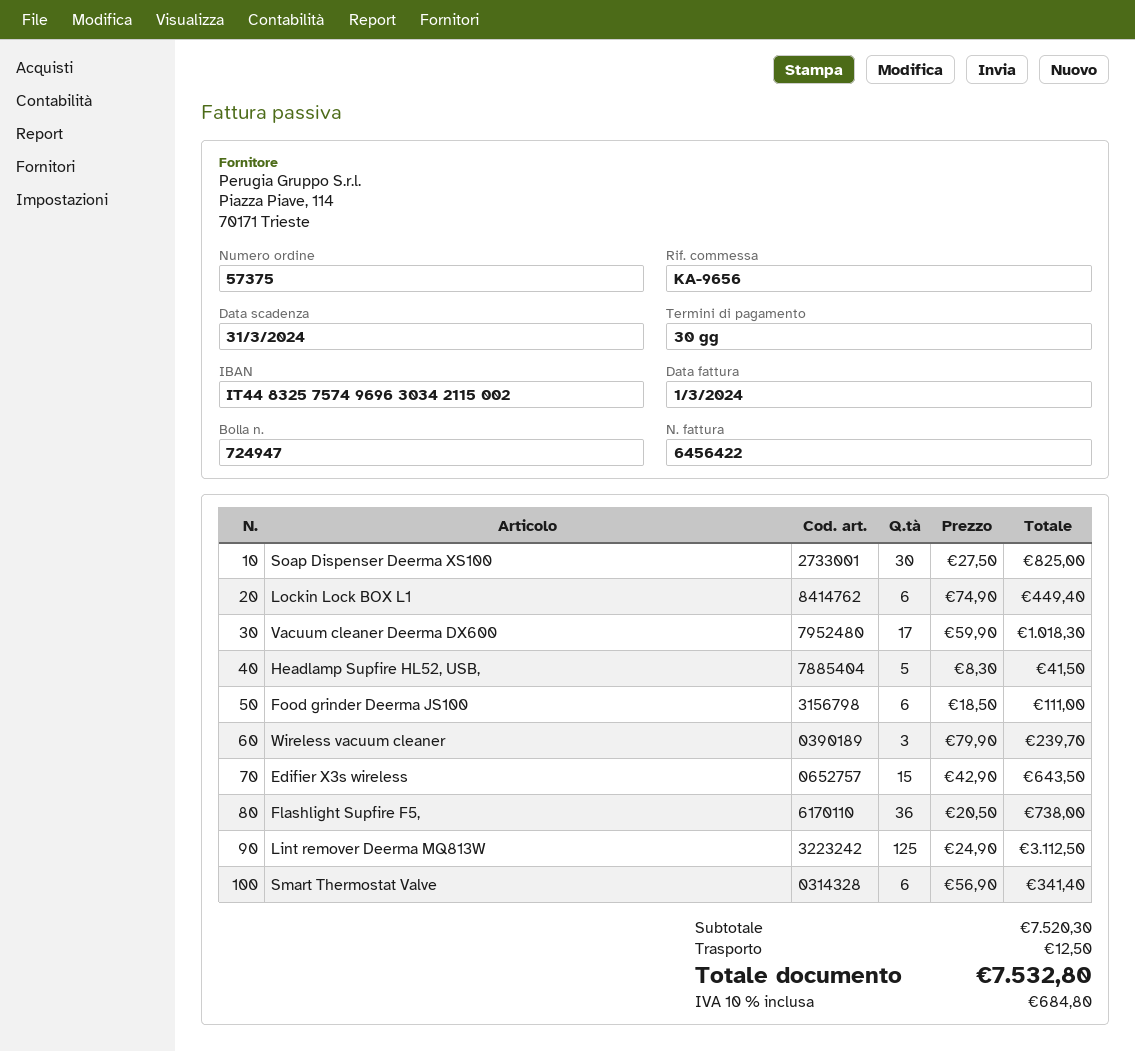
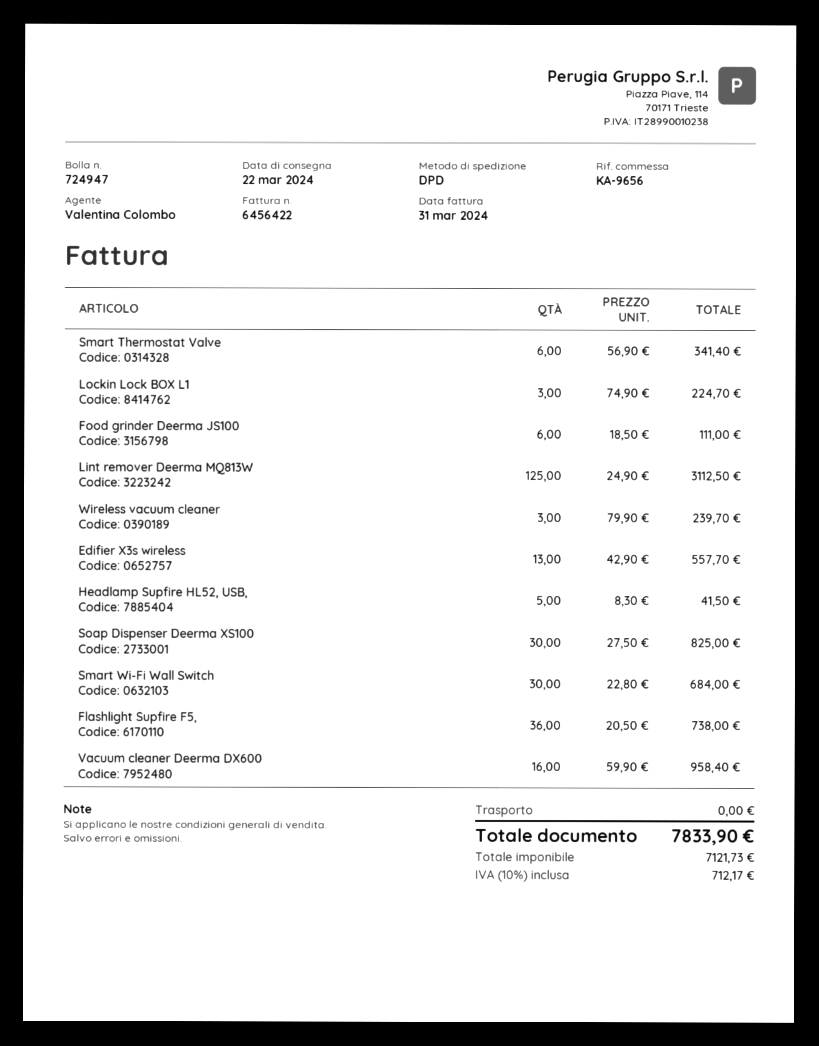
invoice date: 2024-03-01 -> 2024-03-31
Lockin Lock BOX L1: 6 x 74.90 = 449.40 -> 3 x 74.90 = 224.70
Vacuum cleaner Deerma DX600: 17 x 59.90 = 1018.30 -> 16 x 59.90 = 958.40
Edifier X3s wireless: 15 x 42.90 = 643.50 -> 13 x 42.90 = 557.70
Smart Wi-Fi Wall Switch: none -> 30 x 22.80 = 684.00
shipping: 12.50 -> 0.00
tax: 10% = 684.80 -> 10% = 712.17
total: 7532.80 -> 7833.90

